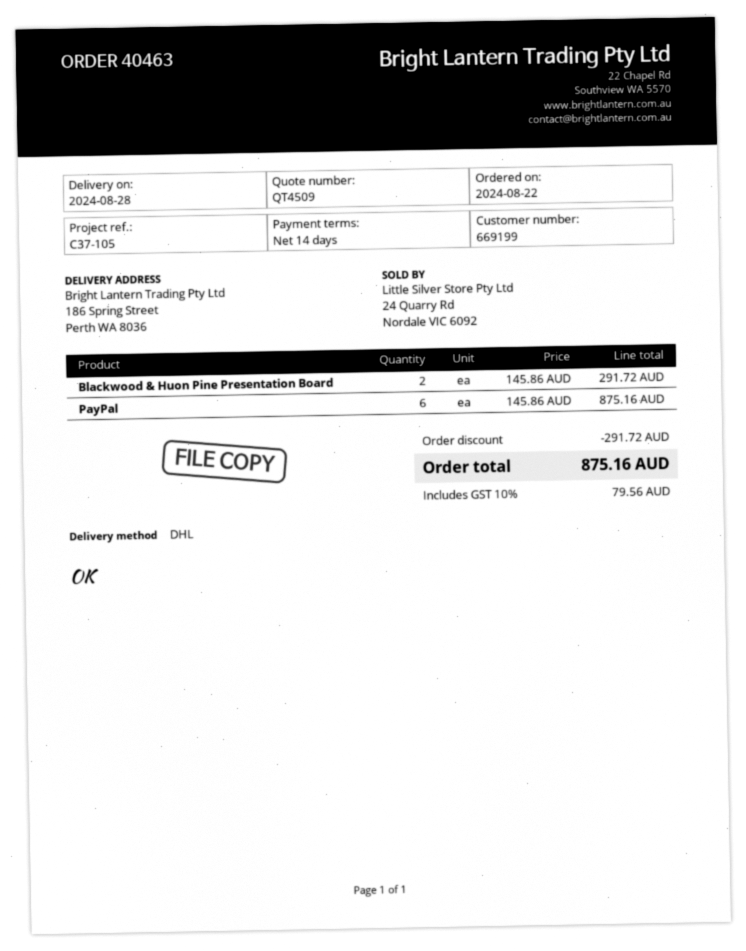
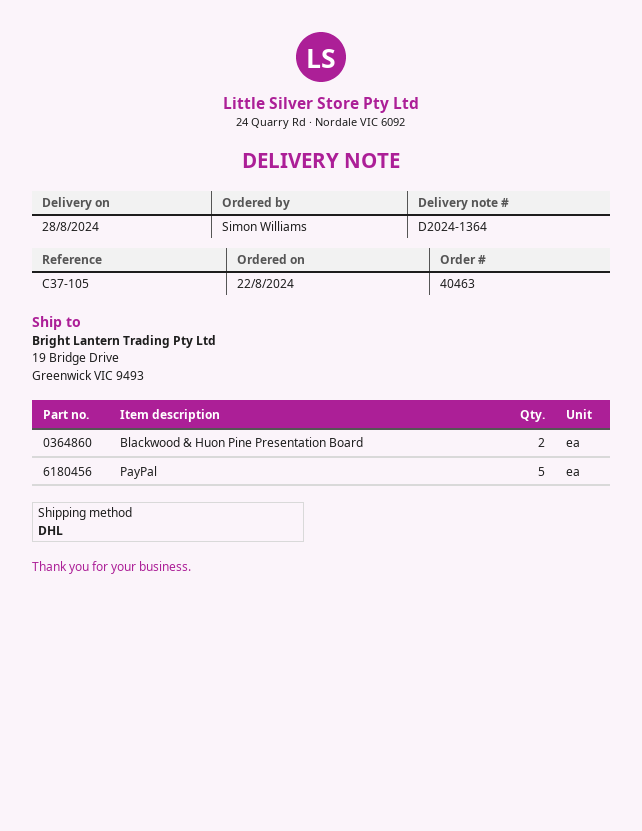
ship to: 186 Spring Street, Perth WA 8036 -> 19 Bridge Drive, Greenwick VIC 9493
PayPal: 6 -> 5

